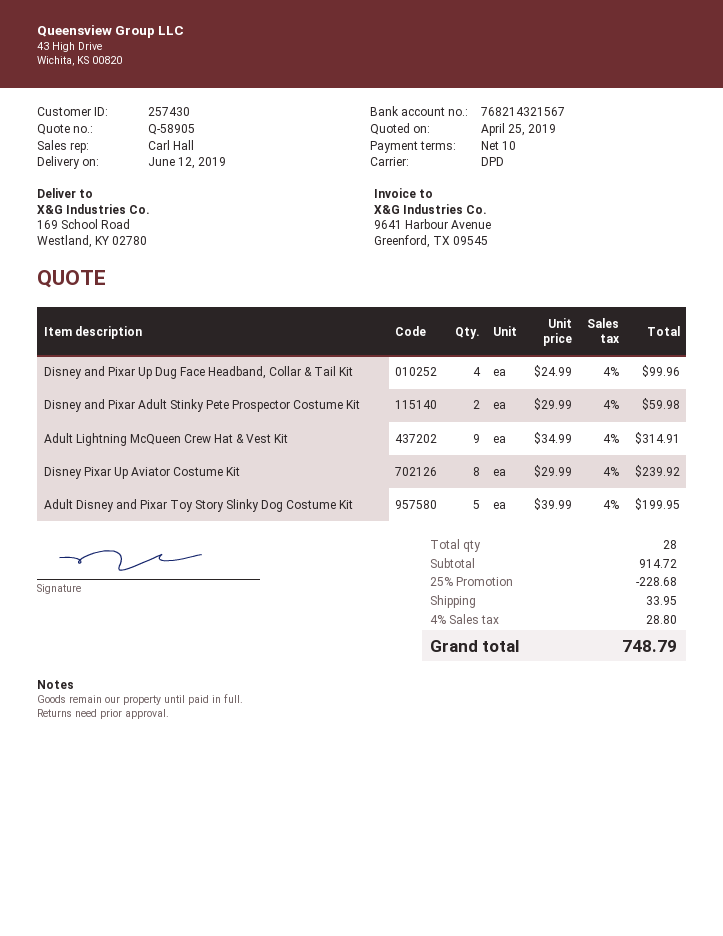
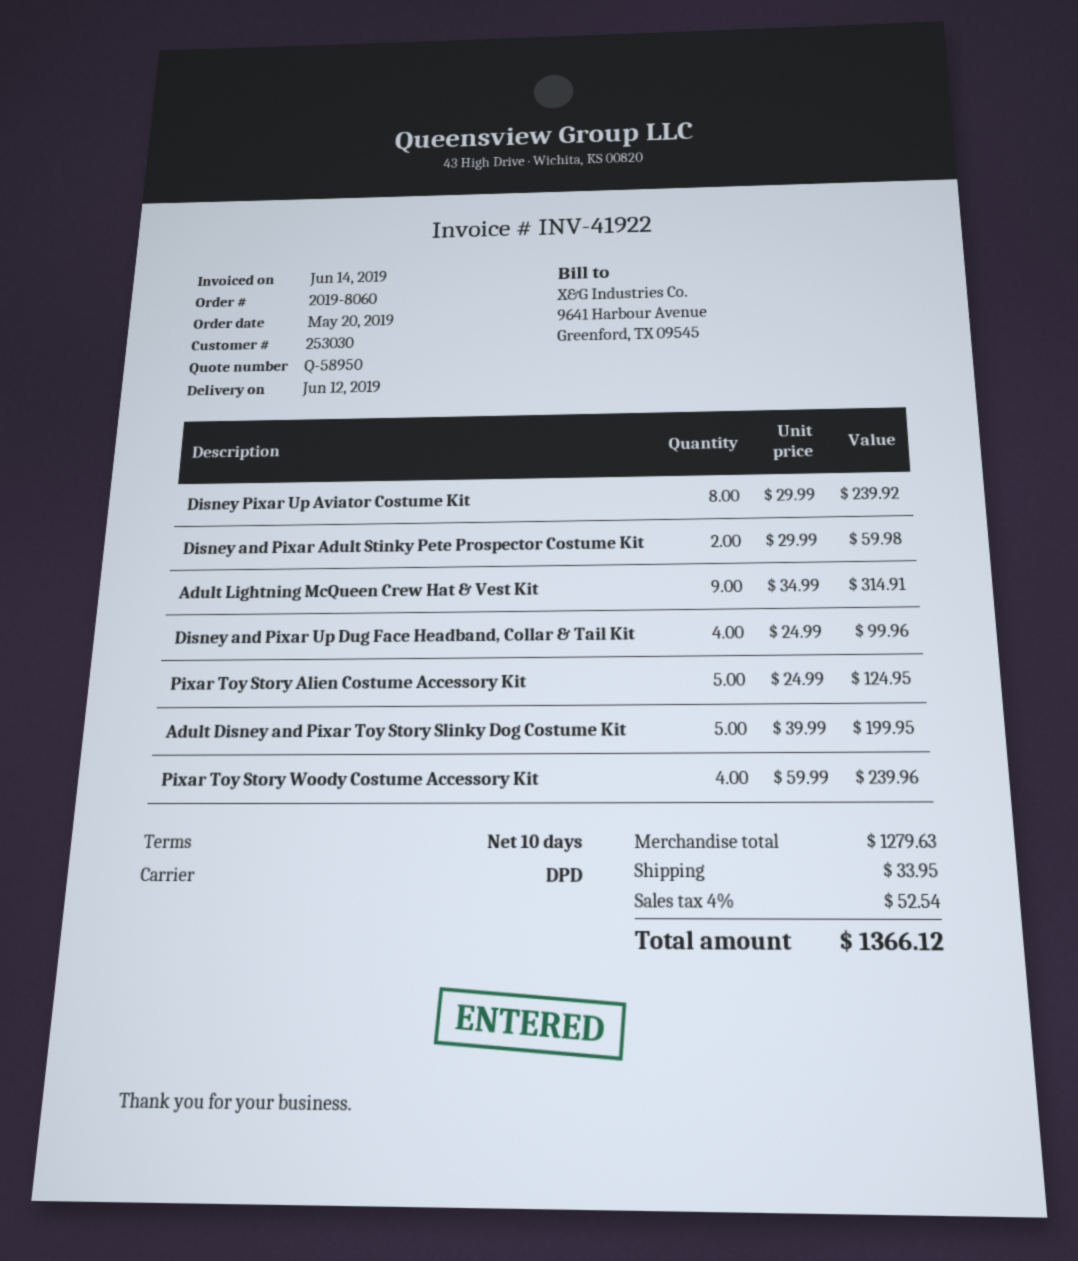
quote number: Q-58905 -> Q-58950
customer number: 257430 -> 253030
Pixar Toy Story Alien Costume Accessory Kit: none -> 5 x 24.99 = 124.95
Pixar Toy Story Woody Costume Accessory Kit: none -> 4 x 59.99 = 239.96
subtotal: 914.72 -> 1279.63
discount: 25% = 228.68 -> none
tax: 4% = 28.80 -> 4% = 52.54
total: 748.79 -> 1366.12

